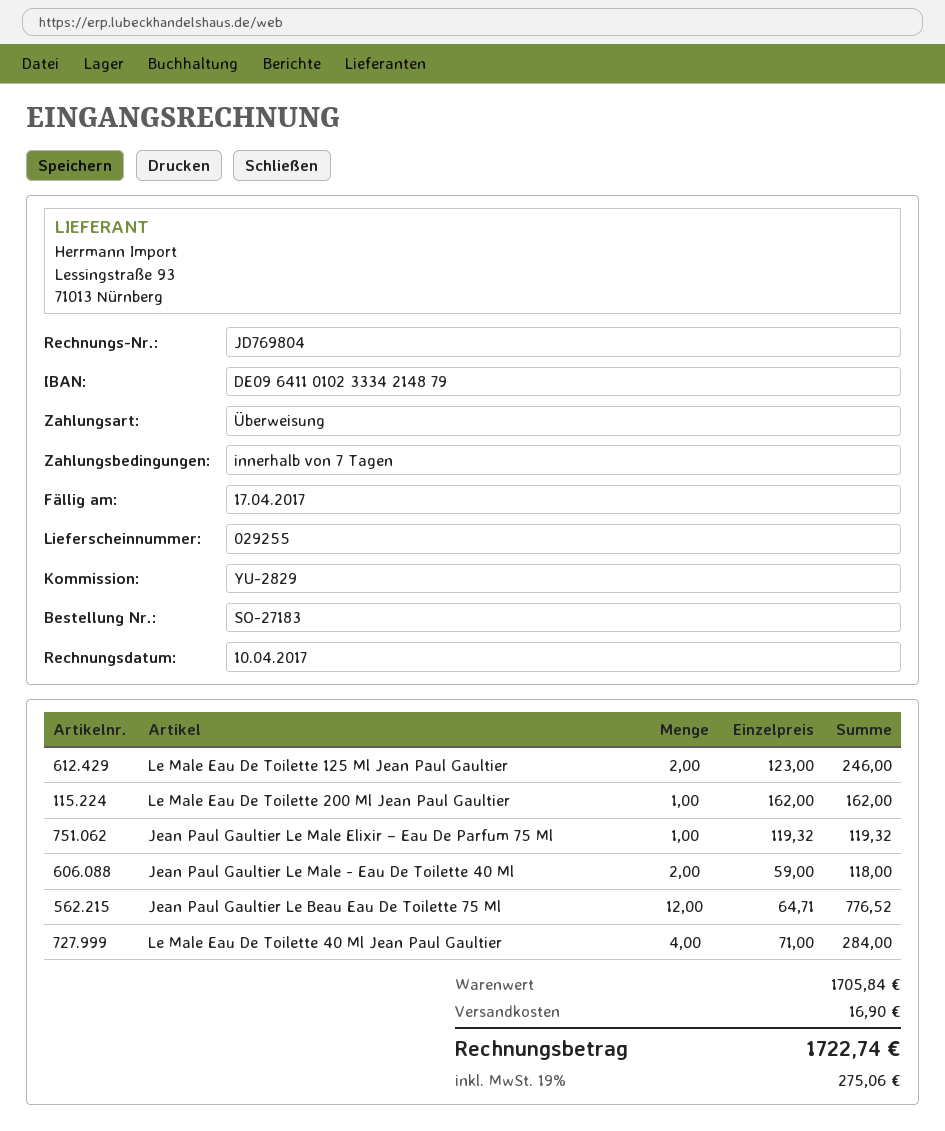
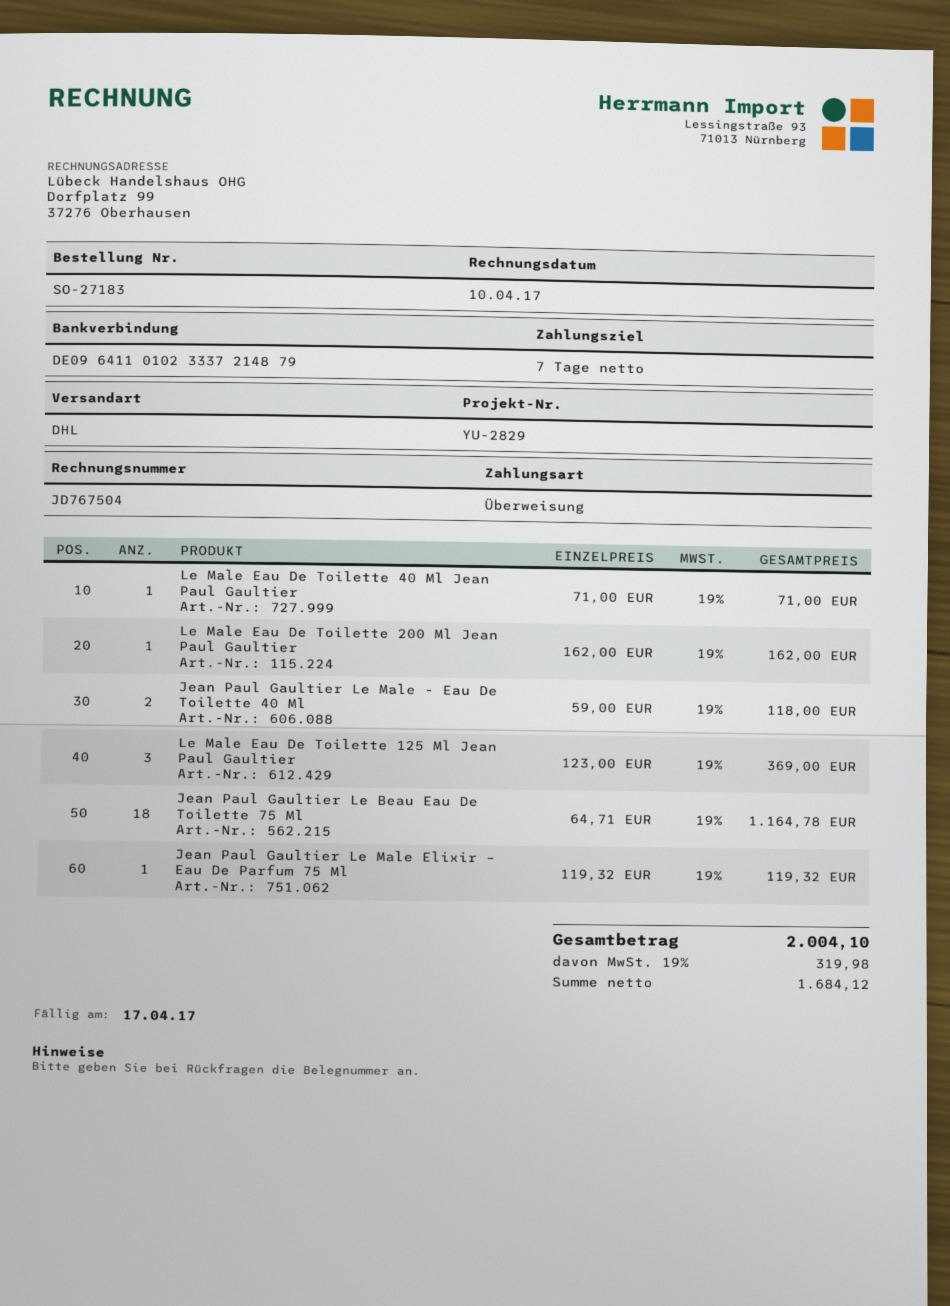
invoice number: JD769804 -> JD767504
bank account: DE09641101023334214879 -> DE09641101023337214879
Le Male Eau De Toilette 125 Ml Jean Paul Gaultier: 2 x 123.00 = 246.00 -> 3 x 123.00 = 369.00
Jean Paul Gaultier Le Beau Eau De Toilette 75 Ml: 12 x 64.71 = 776.52 -> 18 x 64.71 = 1164.78
Le Male Eau De Toilette 40 Ml Jean Paul Gaultier: 4 x 71.00 = 284.00 -> 1 x 71.00 = 71.00
shipping: 16.90 -> none
tax: 19% = 275.06 -> 19% = 319.98
total: 1722.74 -> 2004.10

